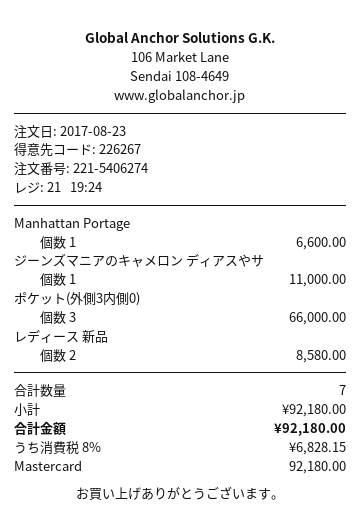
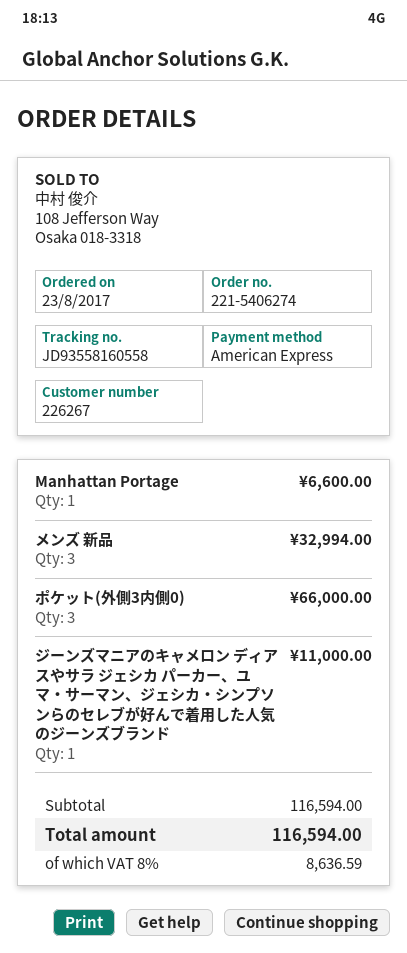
payment method: Mastercard -> American Express
レディース 新品: 2 for 8580.00 -> none
メンズ 新品: none -> 3 for 32994.00
subtotal: 92180.00 -> 116594.00
tax: 8% = 6828.15 -> 8% = 8636.59
total: 92180.00 -> 116594.00

